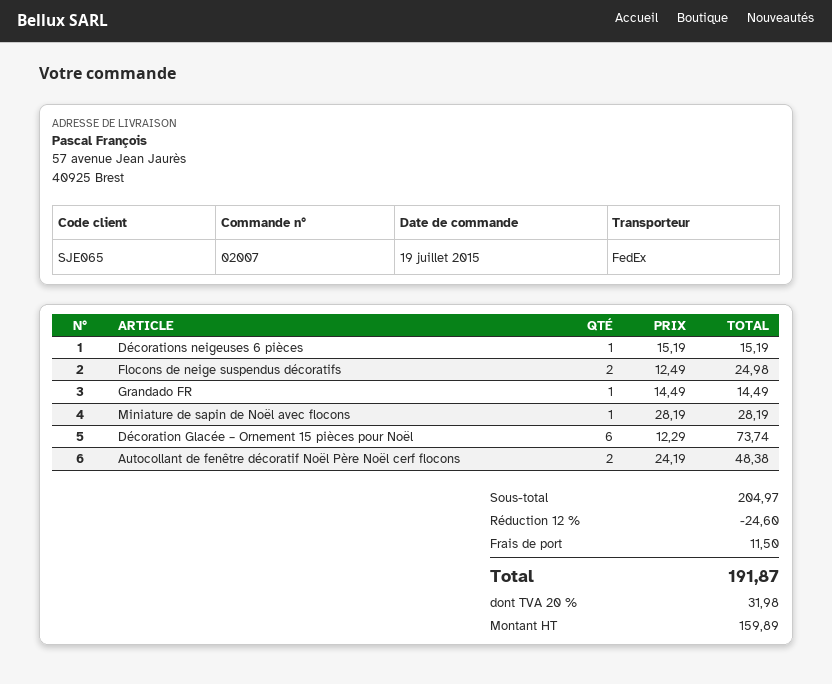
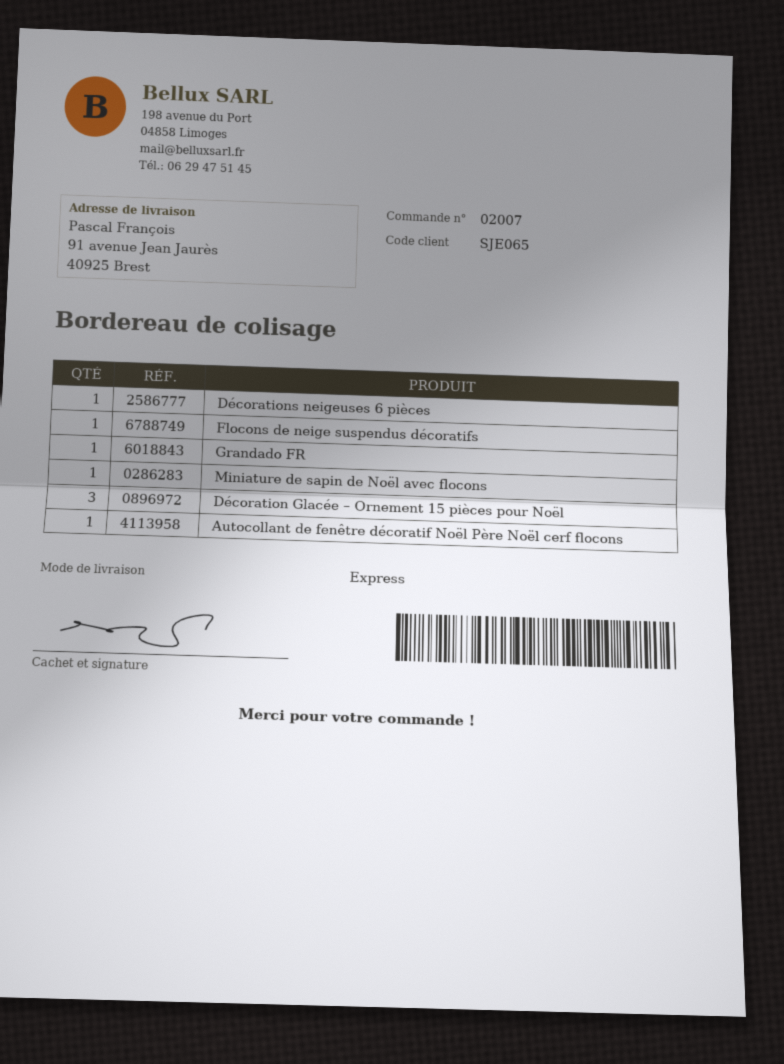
shipping method: FedEx -> express
ship to: 57 avenue Jean Jaurès, 40925 Brest -> 91 avenue Jean Jaurès, 40925 Brest
Flocons de neige suspendus décoratifs: 2 -> 1
Décoration Glacée – Ornement 15 pièces pour Noël: 6 -> 3
Autocollant de fenêtre décoratif Noël Père Noël cerf flocons: 2 -> 1

